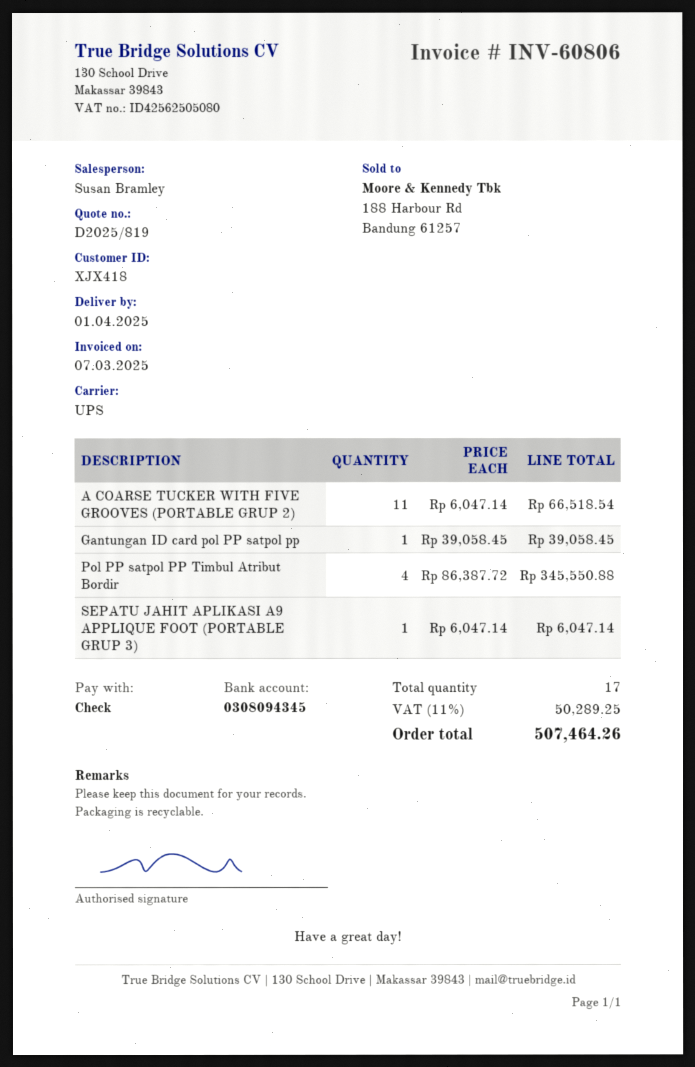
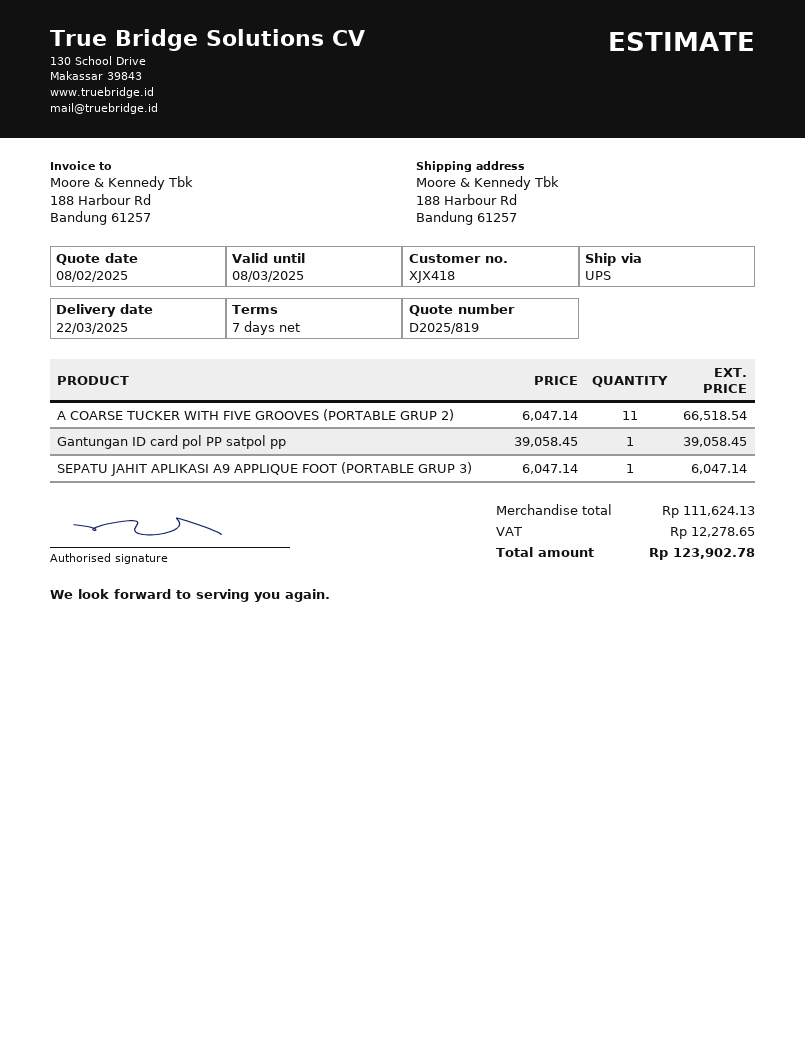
delivery date: 2025-04-01 -> 2025-03-22
Pol PP satpol PP Timbul Atribut Bordir: 4 x 86387.72 = 345550.88 -> none
tax: 50289.25 -> 12278.65
total: 507464.26 -> 123902.78

